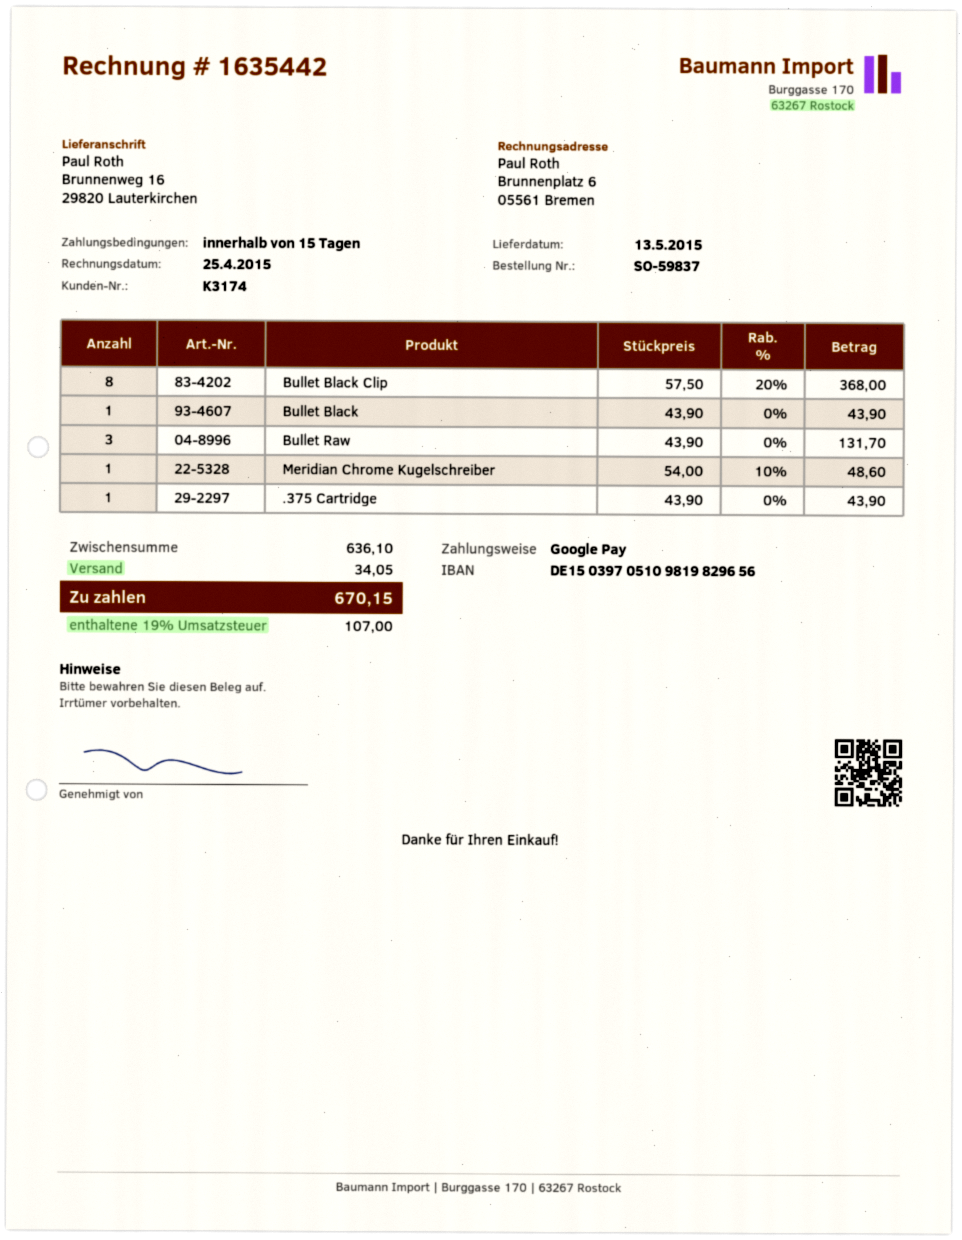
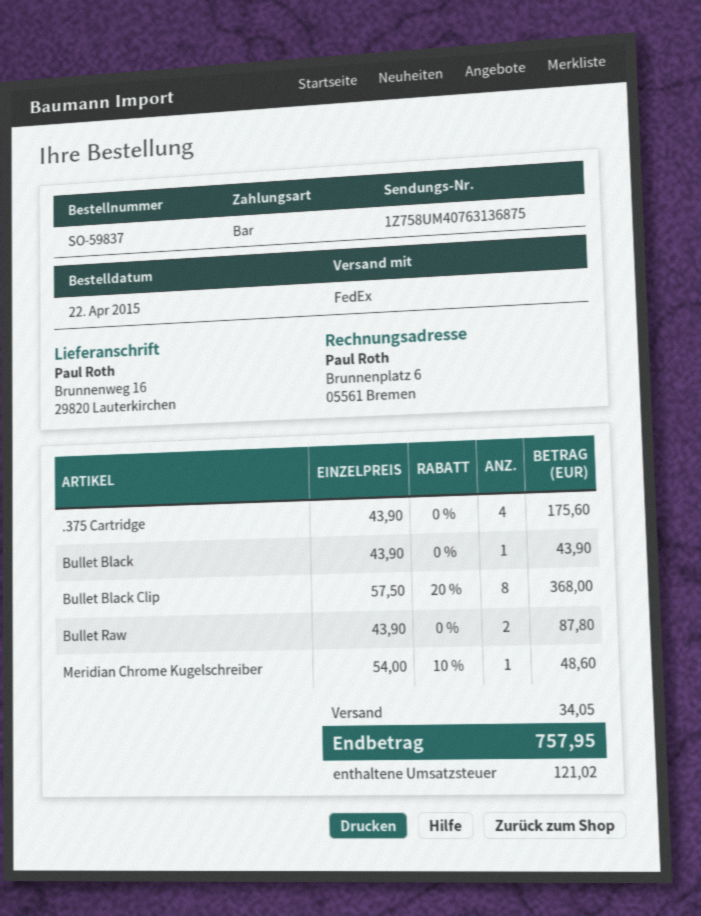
payment method: Google Pay -> cash
Bullet Raw: 3 x 43.90 = 131.70 -> 2 x 43.90 = 87.80
.375 Cartridge: 1 x 43.90 = 43.90 -> 4 x 43.90 = 175.60
tax: 107.00 -> 121.02
total: 670.15 -> 757.95

